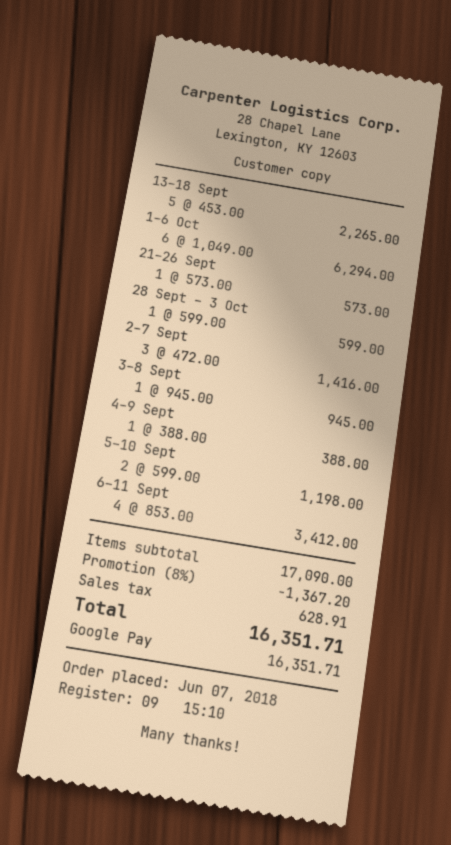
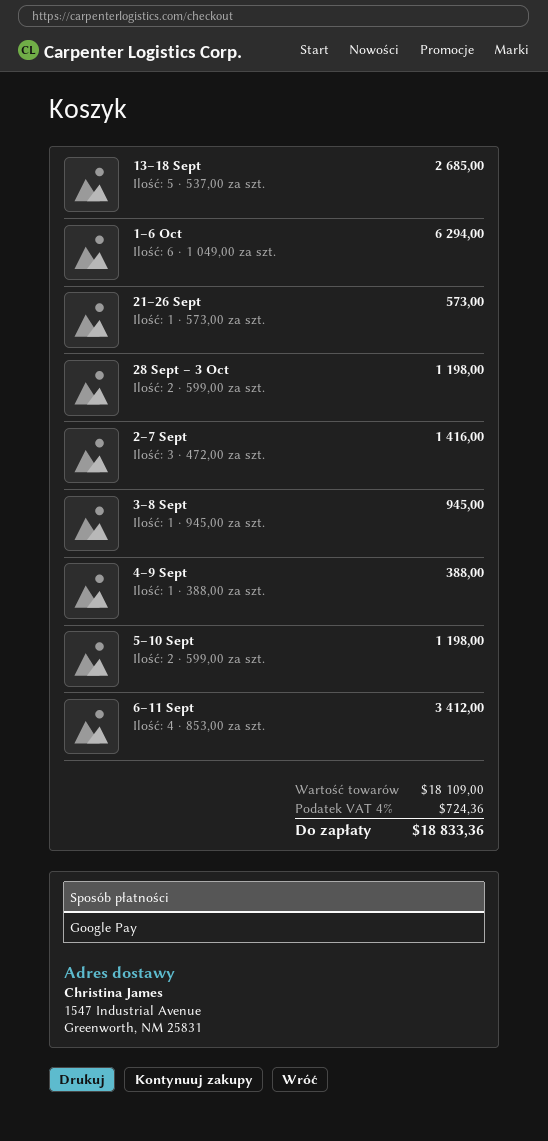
13–18 Sept: 5 x 453.00 = 2265.00 -> 5 x 537.00 = 2685.00
28 Sept – 3 Oct: 1 x 599.00 = 599.00 -> 2 x 599.00 = 1198.00
subtotal: 17090.00 -> 18109.00
discount: 8% = 1367.20 -> none
tax: 628.91 -> 724.36
total: 16351.71 -> 18833.36

